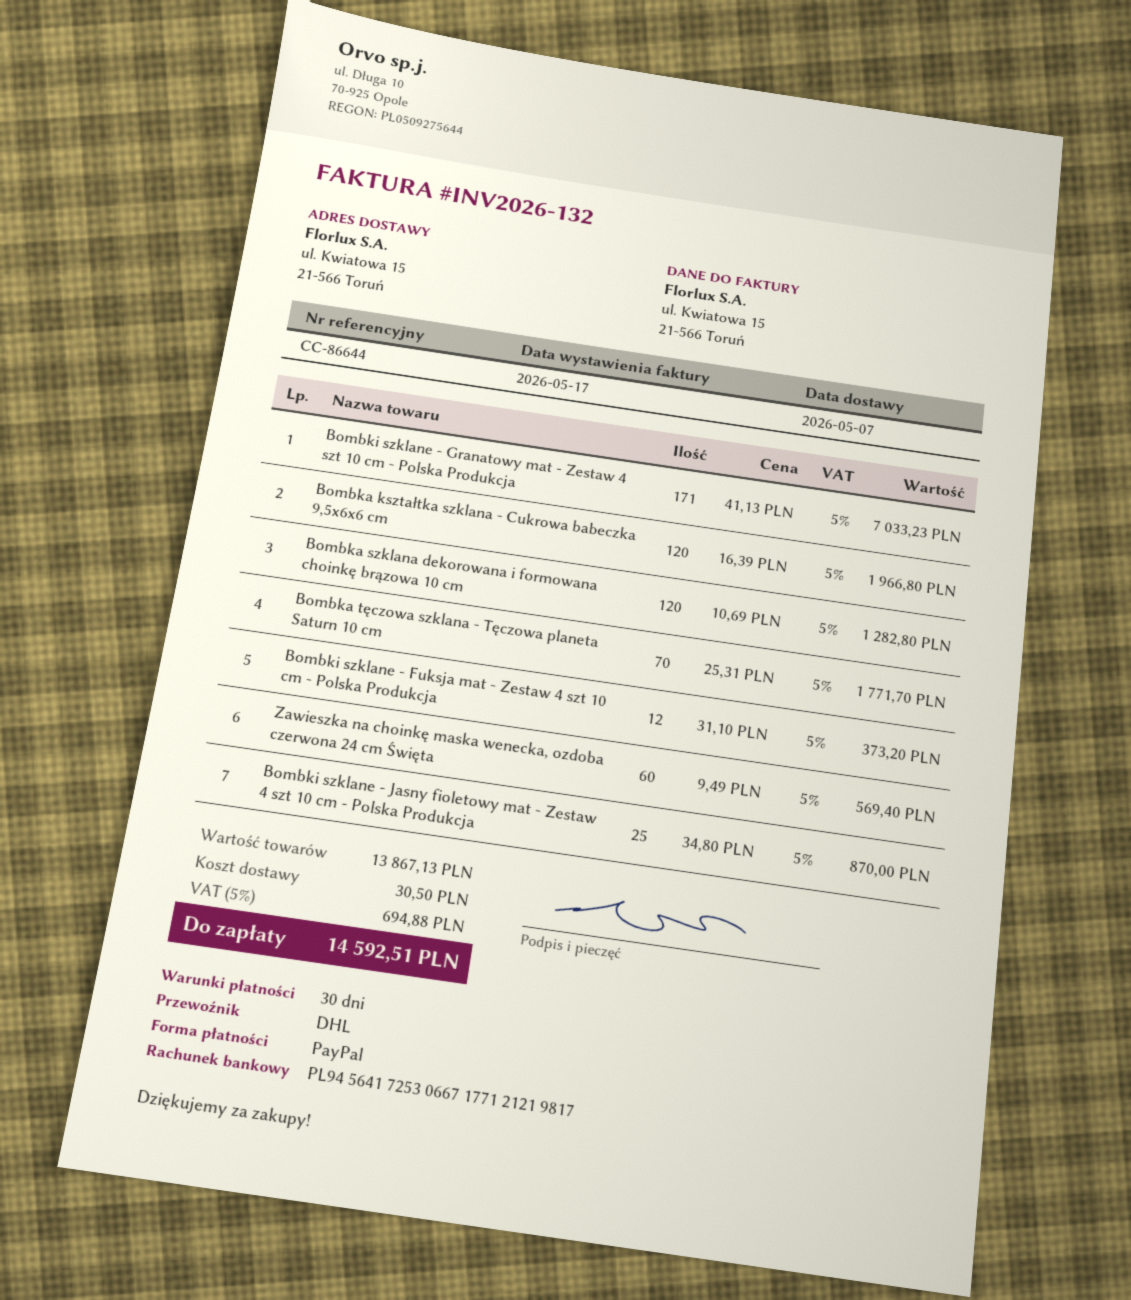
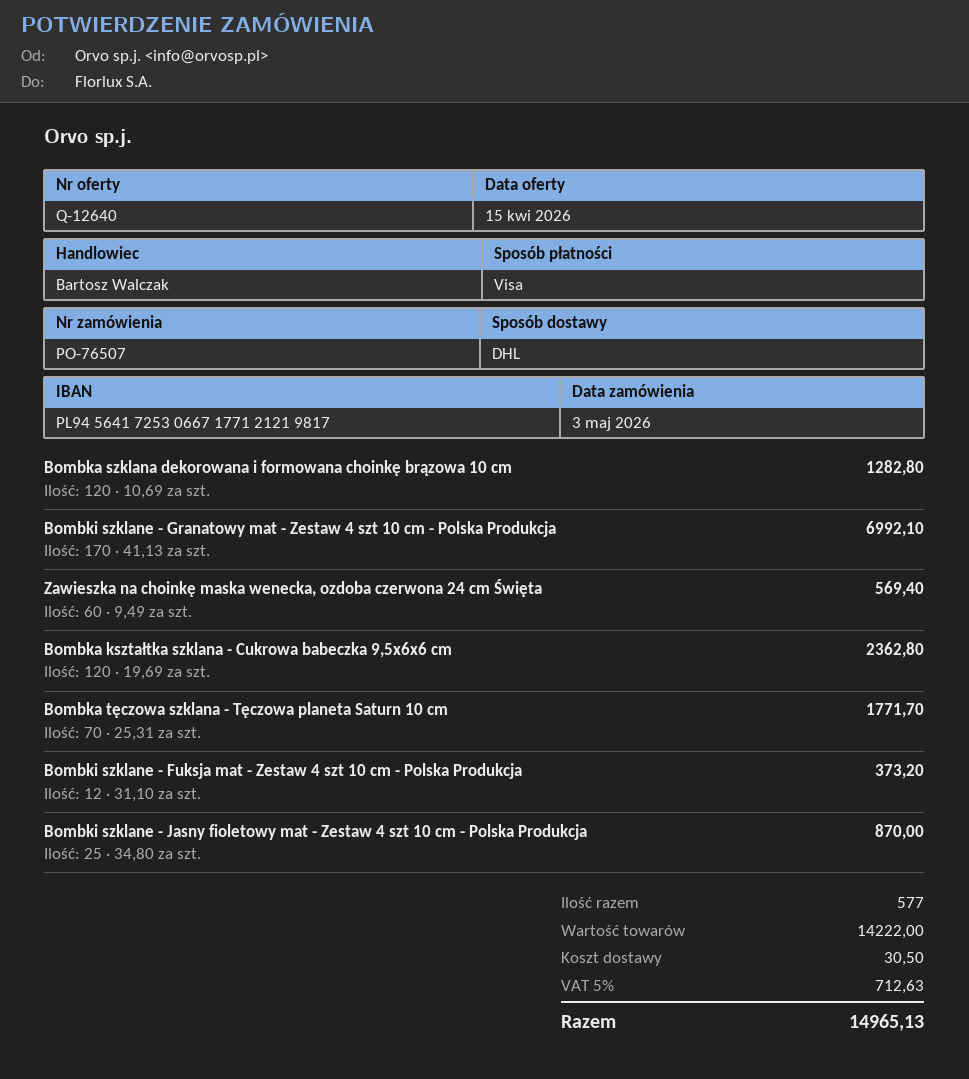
payment method: PayPal -> Visa
Bombki szklane - Granatowy mat - Zestaw 4 szt 10 cm - Polska Produkcja: 171 x 41.13 = 7033.23 -> 170 x 41.13 = 6992.10
Bombka kształtka szklana - Cukrowa babeczka 9,5x6x6 cm: 120 x 16.39 = 1966.80 -> 120 x 19.69 = 2362.80
subtotal: 13867.13 -> 14222.00
tax: 5% = 694.88 -> 5% = 712.63
total: 14592.51 -> 14965.13

